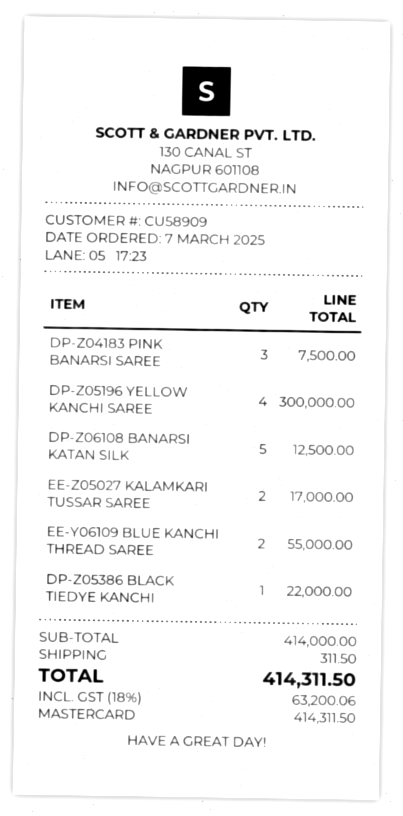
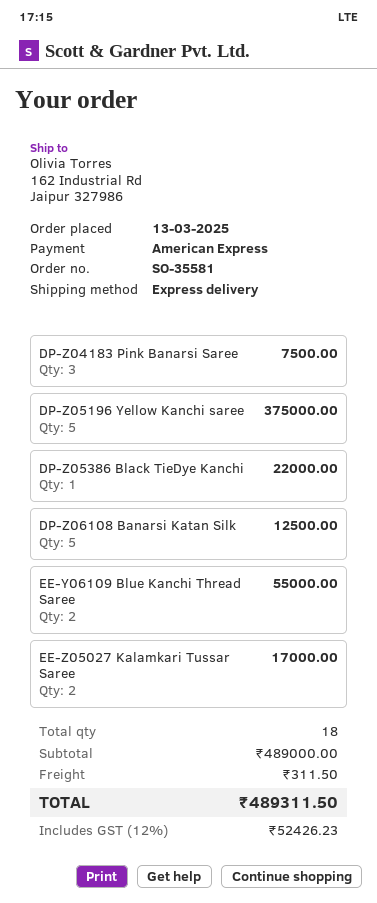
order date: 2025-03-07 -> 2025-03-13
payment method: Mastercard -> American Express
DP-Z05196 YELLOW KANCHI SAREE: 4 for 300000.00 -> 5 for 375000.00
subtotal: 414000.00 -> 489000.00
tax: 18% = 63200.06 -> 12% = 52426.23
total: 414311.50 -> 489311.50

